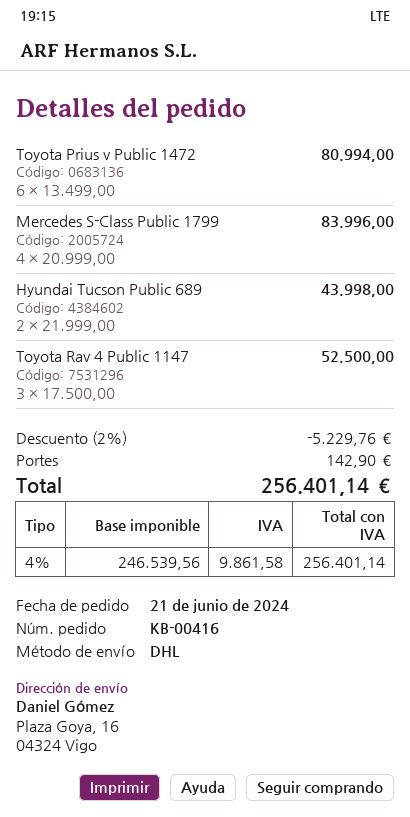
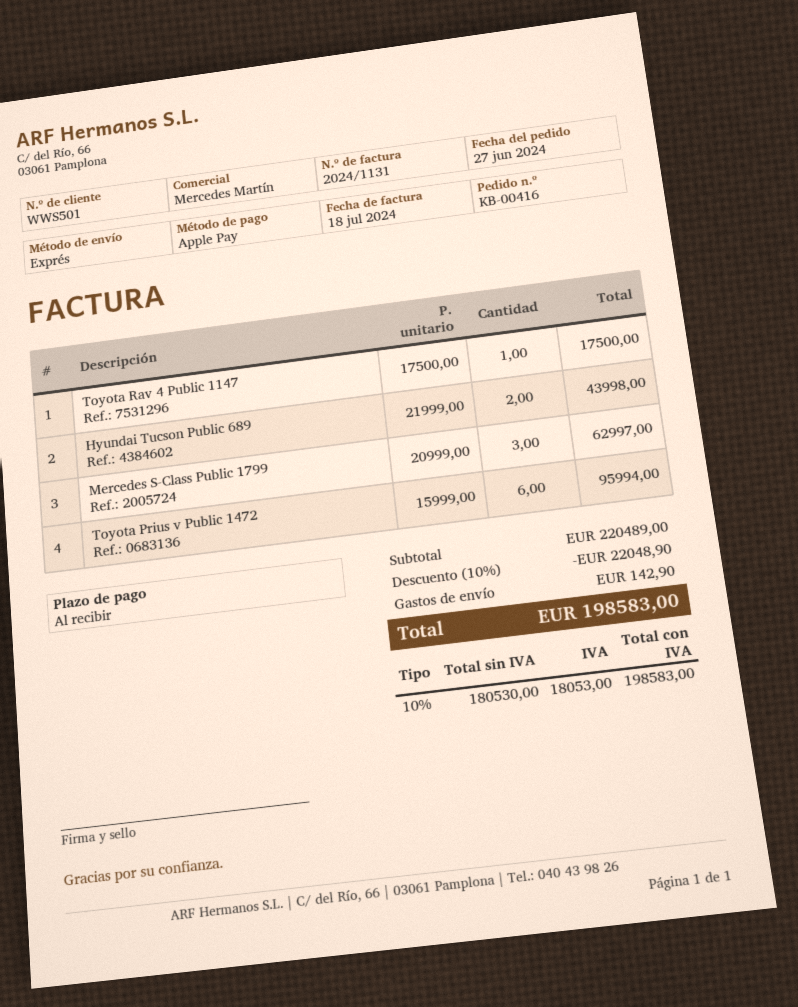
order date: 2024-06-21 -> 2024-06-27
shipping method: DHL -> express
Toyota Prius v Public 1472: 6 x 13499.00 = 80994.00 -> 6 x 15999.00 = 95994.00
Mercedes S-Class Public 1799: 4 x 20999.00 = 83996.00 -> 3 x 20999.00 = 62997.00
Toyota Rav 4 Public 1147: 3 x 17500.00 = 52500.00 -> 1 x 17500.00 = 17500.00
discount: 2% = 5229.76 -> 10% = 22048.90
net: 246539.56 -> 180530.00
tax: 4% = 9861.58 -> 10% = 18053.00
total: 256401.14 -> 198583.00

